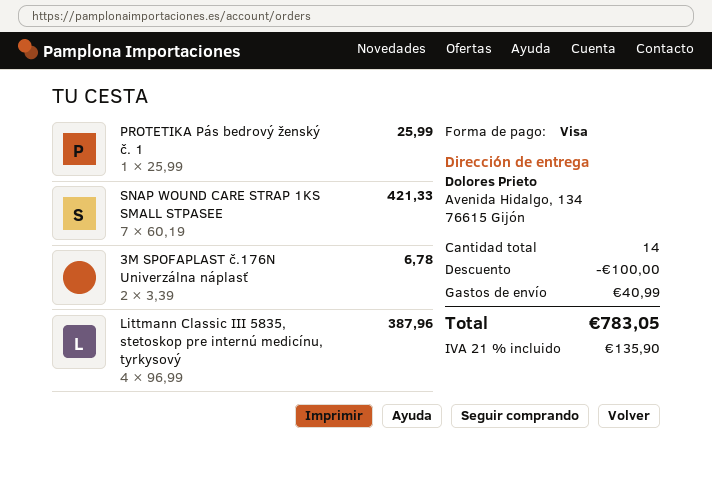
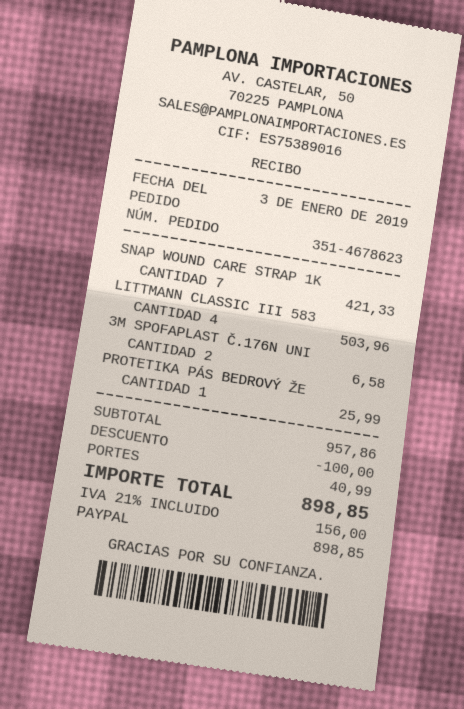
payment method: Visa -> PayPal
3M SPOFAPLAST č.176N Univerzálna náplasť: 2 for 6.78 -> 2 for 6.58
Littmann Classic III 5835, stetoskop pre internú medicínu, tyrkysový: 4 for 387.96 -> 4 for 503.96
tax: 21% = 135.90 -> 21% = 156.00
total: 783.05 -> 898.85

